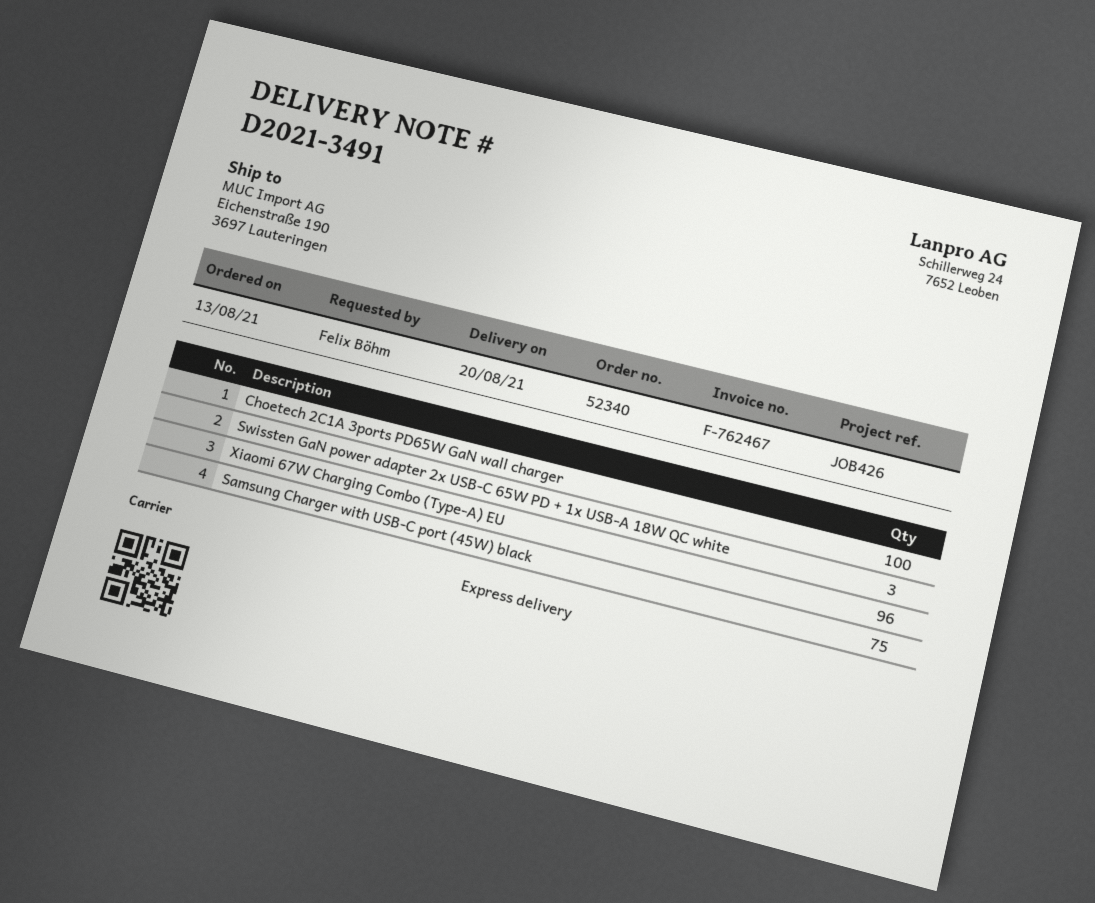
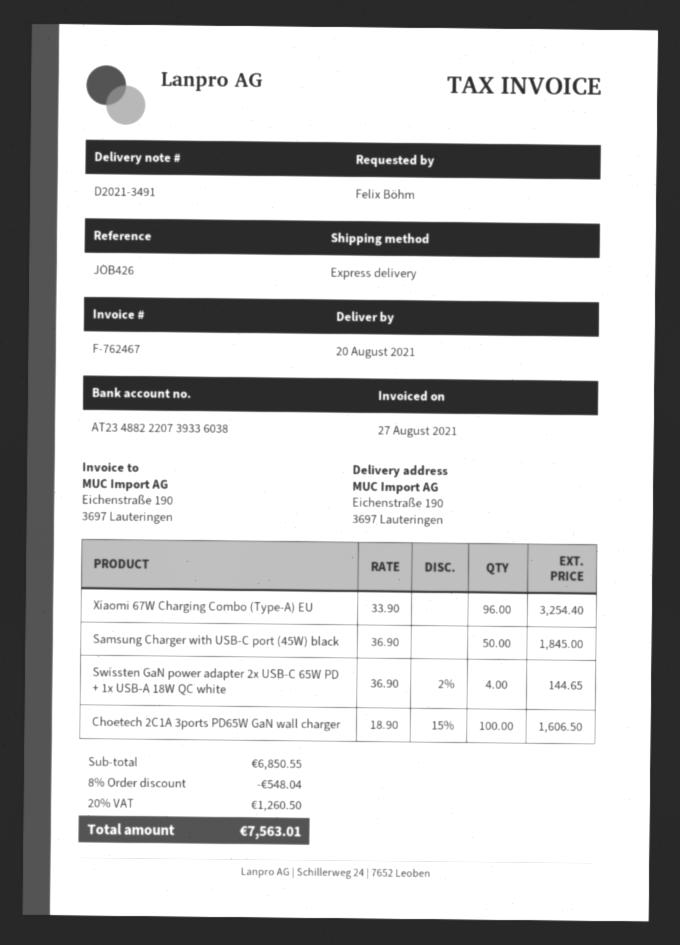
Swissten GaN power adapter 2x USB-C 65W PD + 1x USB-A 18W QC white: 3 -> 4
Samsung Charger with USB-C port (45W) black: 75 -> 50

